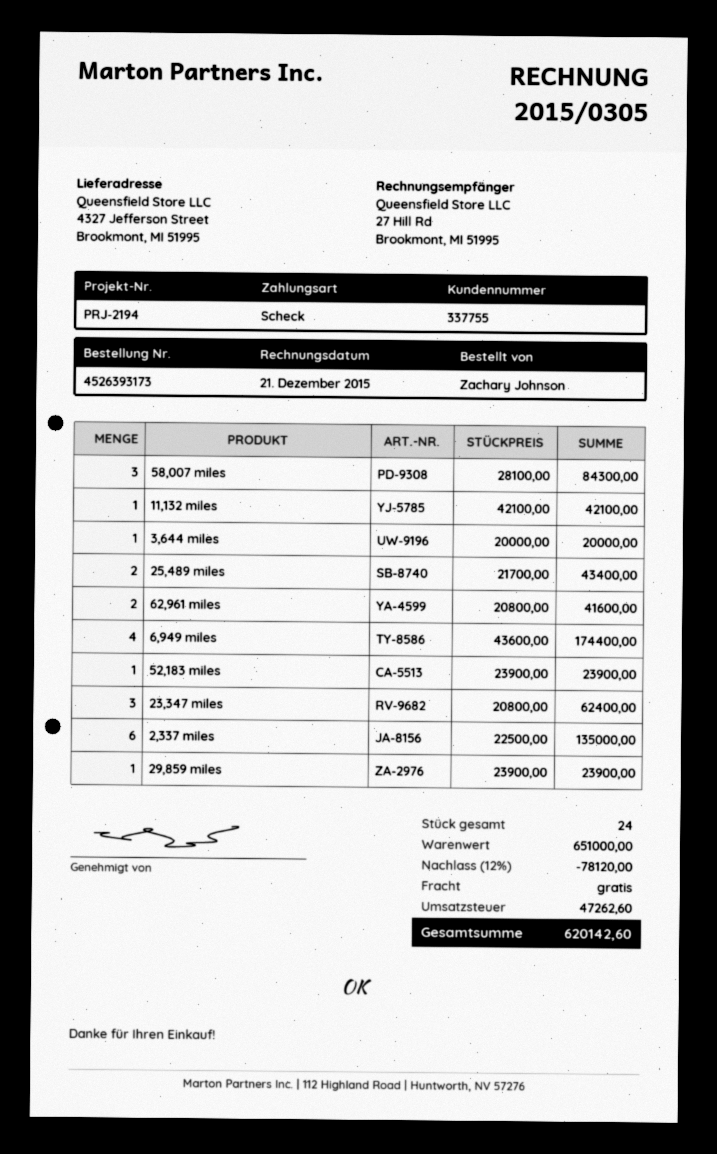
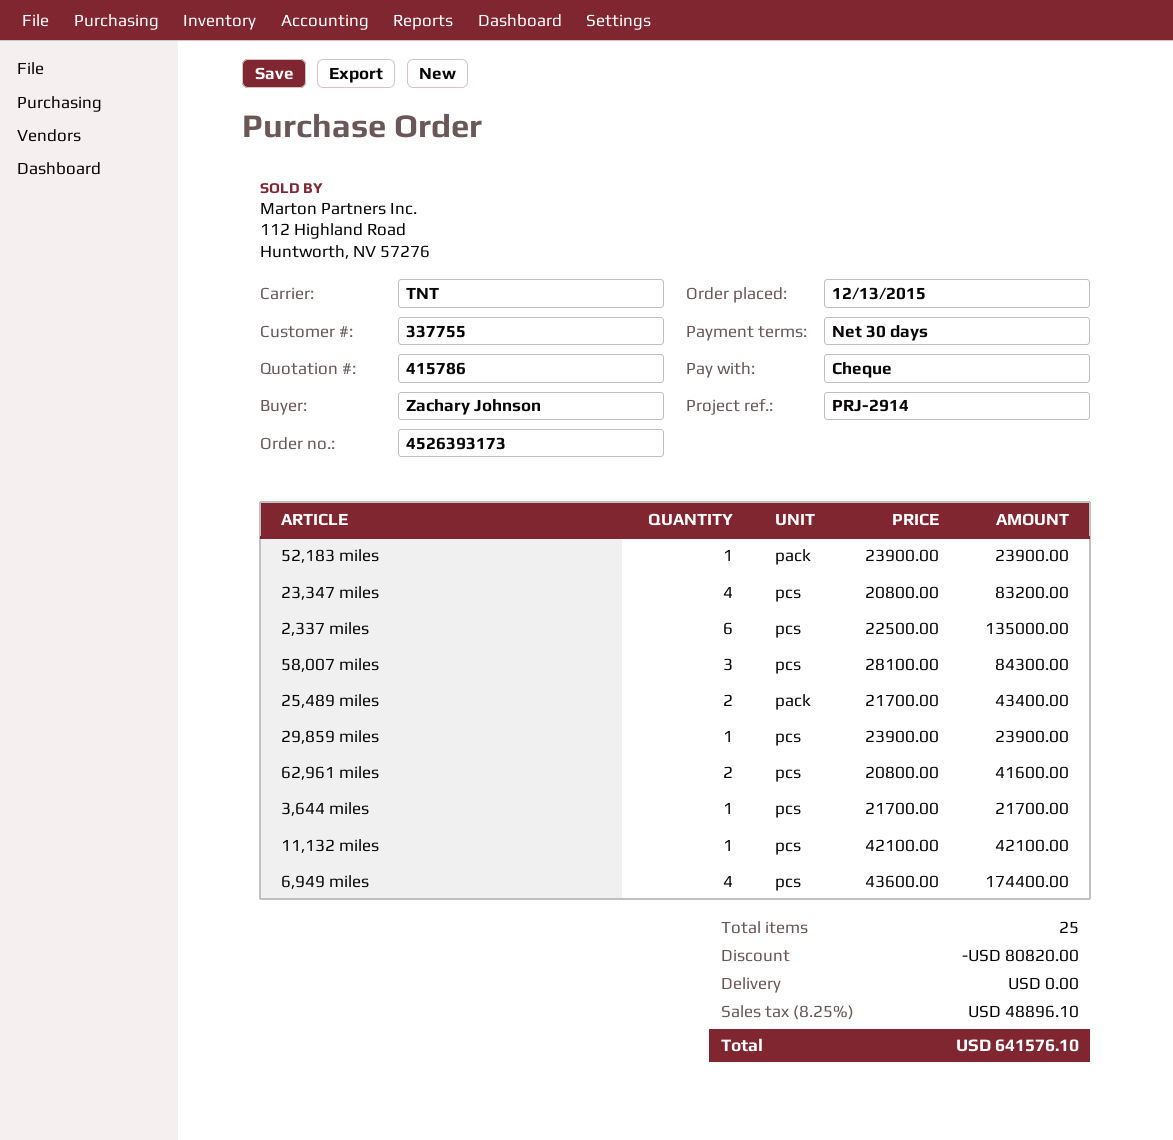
reference: PRJ-2194 -> PRJ-2914
3,644 miles: 1 x 20000.00 = 20000.00 -> 1 x 21700.00 = 21700.00
23,347 miles: 3 x 20800.00 = 62400.00 -> 4 x 20800.00 = 83200.00
total quantity: 24 -> 25
discount: 78120.00 -> 80820.00
tax: 47262.60 -> 48896.10
total: 620142.60 -> 641576.10

